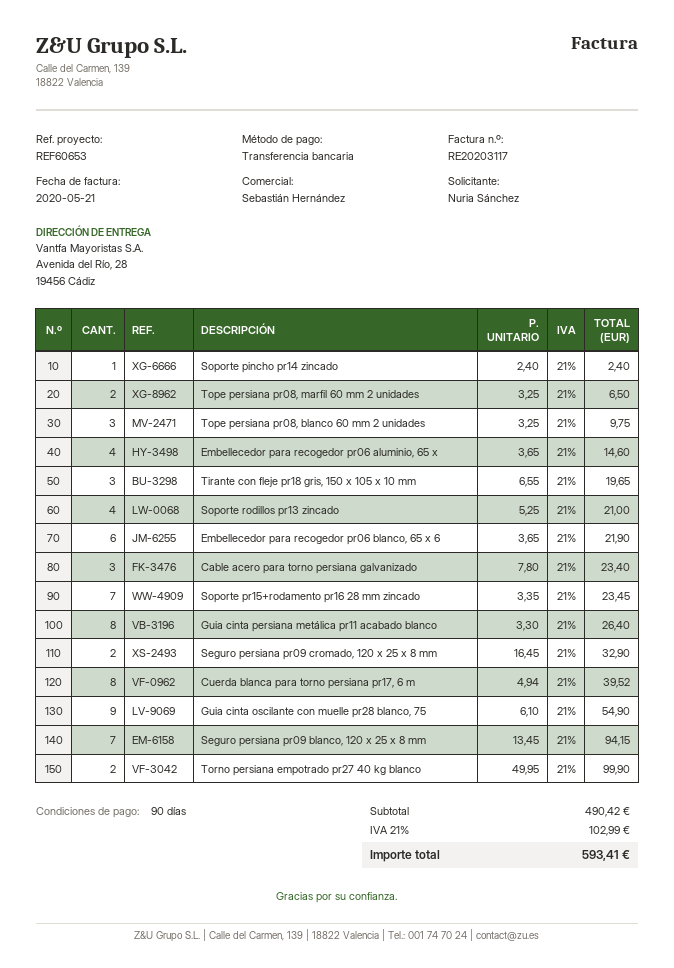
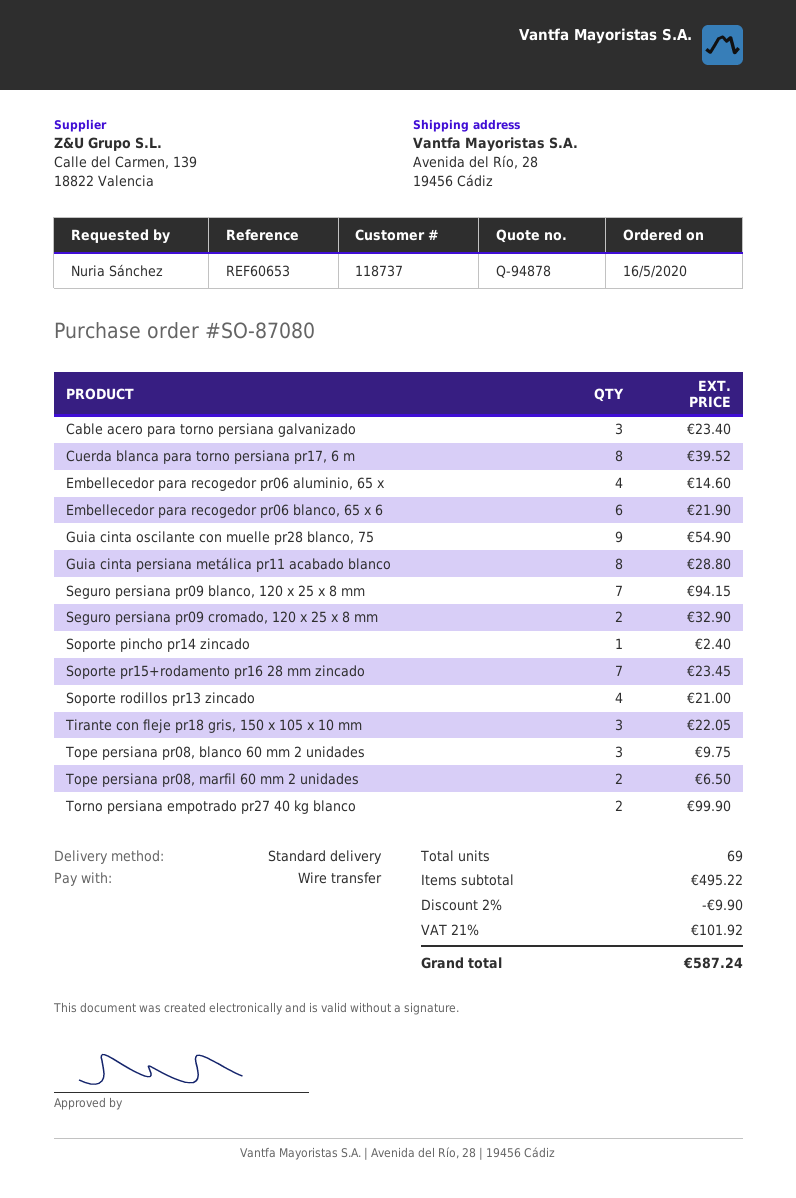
Tirante con fleje pr18 gris, 150 x 105 x 10 mm: 3 for 19.65 -> 3 for 22.05
Guia cinta persiana metálica pr11 acabado blanco: 8 for 26.40 -> 8 for 28.80
subtotal: 490.42 -> 495.22
discount: none -> 2% = 9.90
tax: 21% = 102.99 -> 21% = 101.92
total: 593.41 -> 587.24

